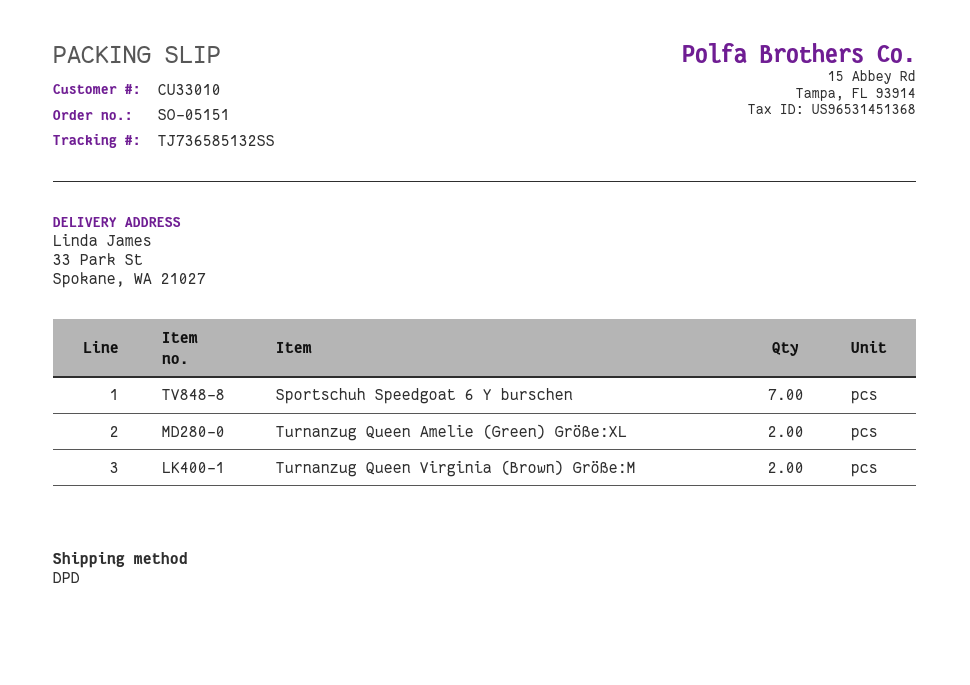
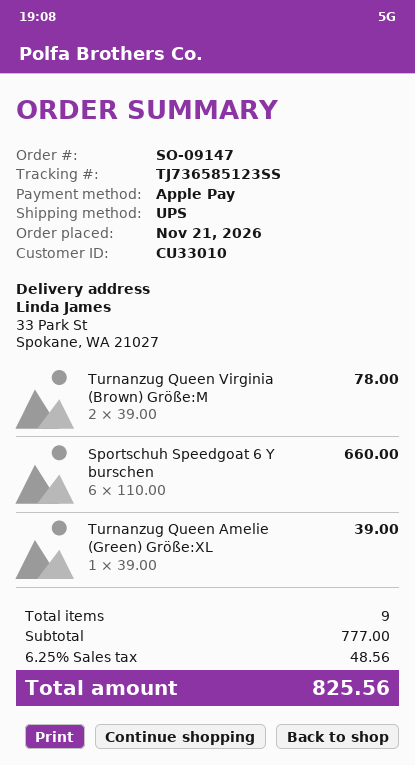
order number: SO-05151 -> SO-09147
shipping method: DPD -> UPS
tracking number: TJ736585132SS -> TJ736585123SS
Sportschuh Speedgoat 6 Y burschen: 7 -> 6
Turnanzug Queen Amelie (Green) Größe:XL: 2 -> 1

